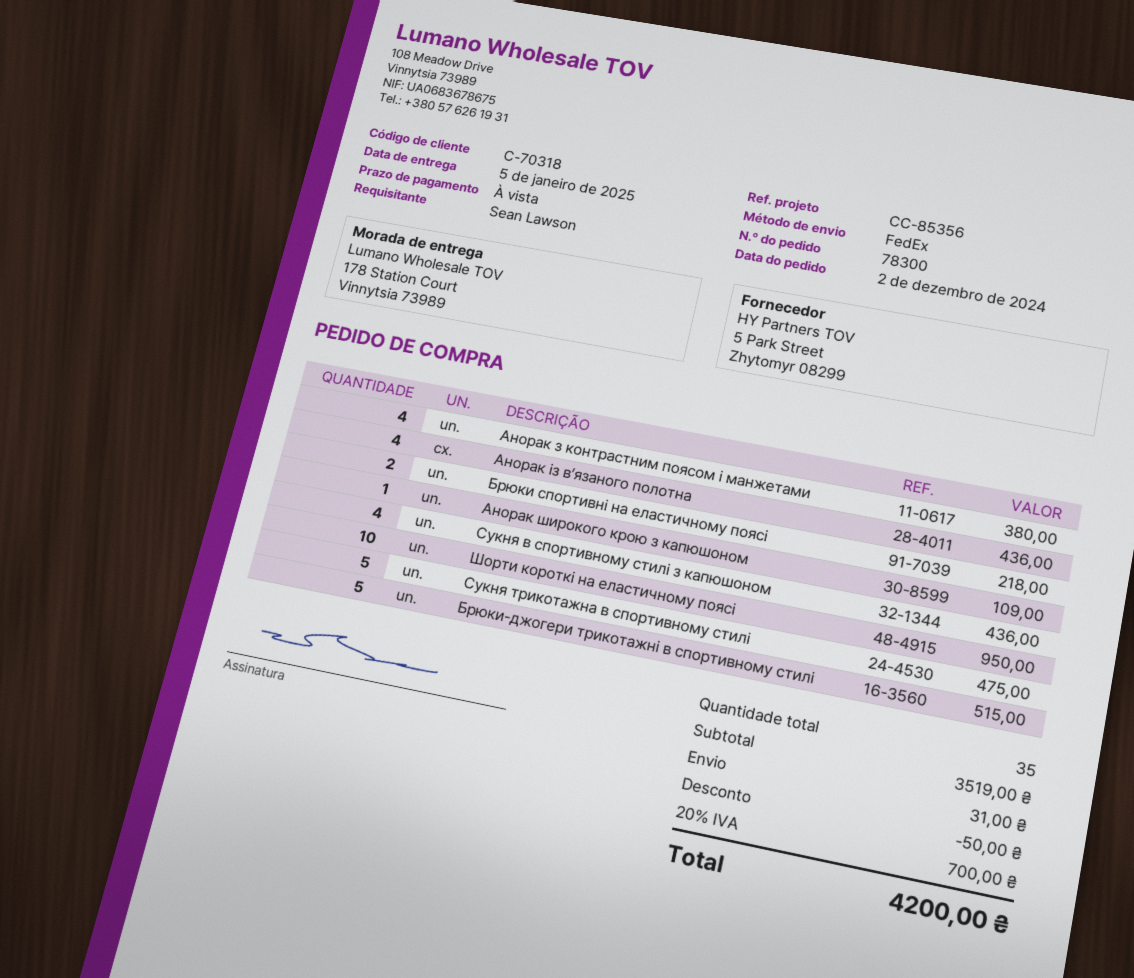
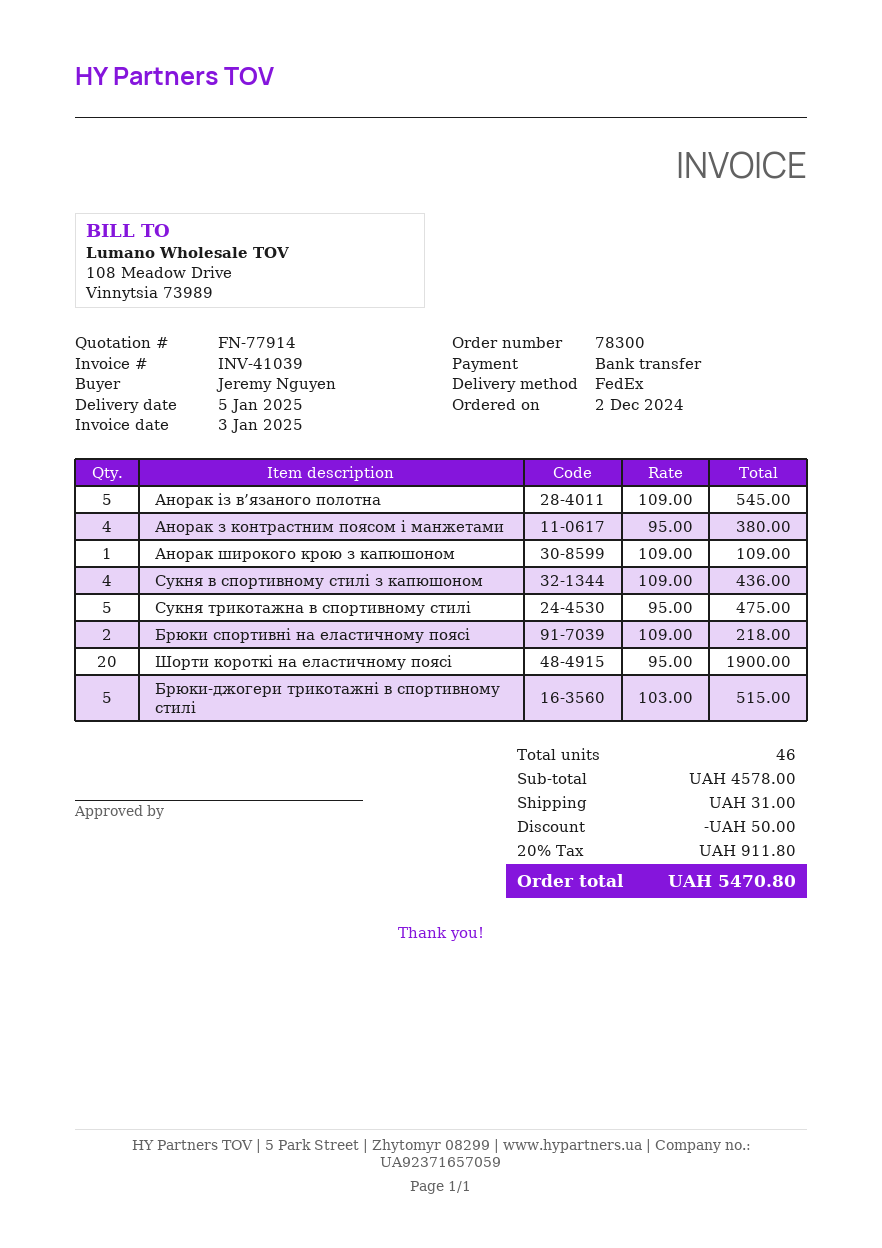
ordered by: Sean Lawson -> Jeremy Nguyen
Анорак із в’язаного полотна: 4 for 436.00 -> 5 for 545.00
Шорти короткі на еластичному поясі: 10 for 950.00 -> 20 for 1900.00
total quantity: 35 -> 46
subtotal: 3519.00 -> 4578.00
tax: 20% = 700.00 -> 20% = 911.80
total: 4200.00 -> 5470.80

